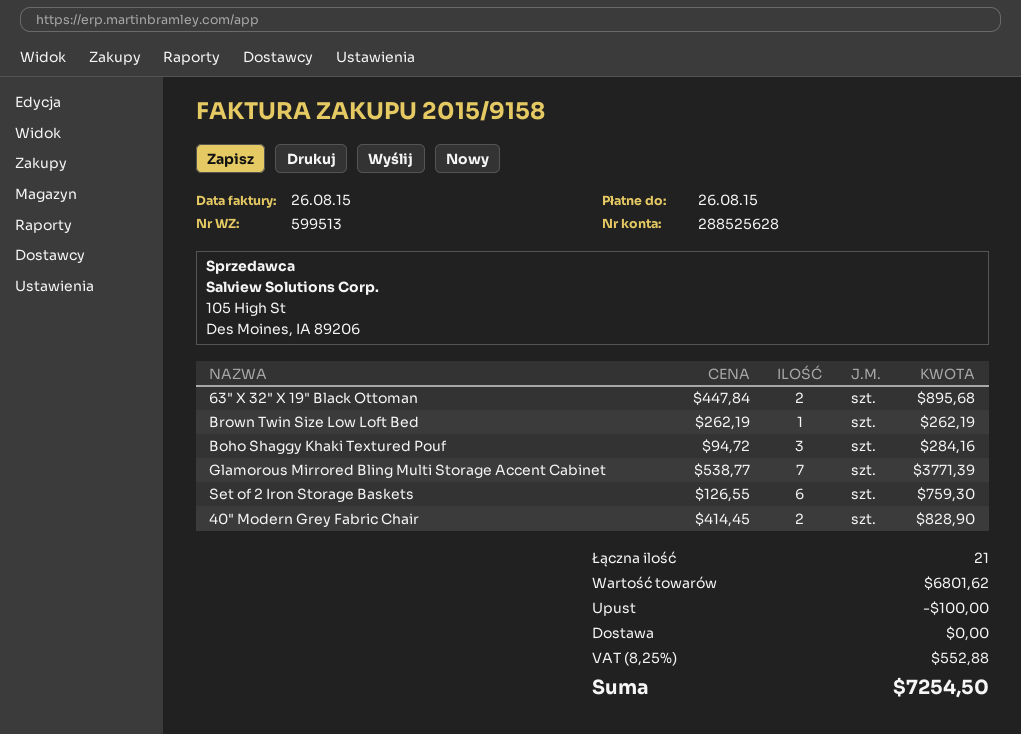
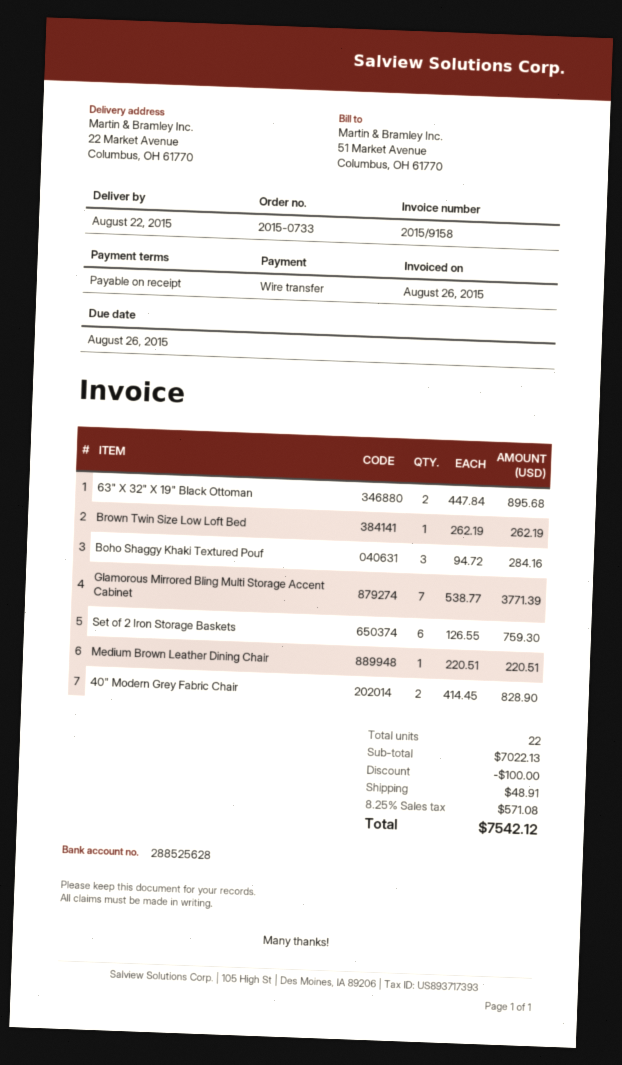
Medium Brown Leather Dining Chair: none -> 1 x 220.51 = 220.51
total quantity: 21 -> 22
subtotal: 6801.62 -> 7022.13
shipping: 0.00 -> 48.91
tax: 8.25% = 552.88 -> 8.25% = 571.08
total: 7254.50 -> 7542.12

